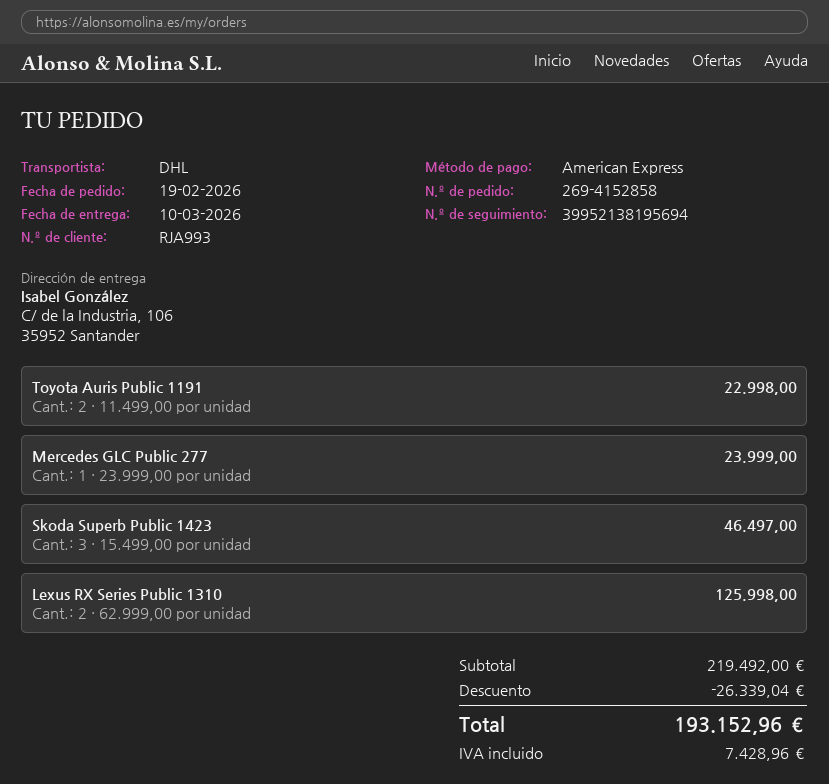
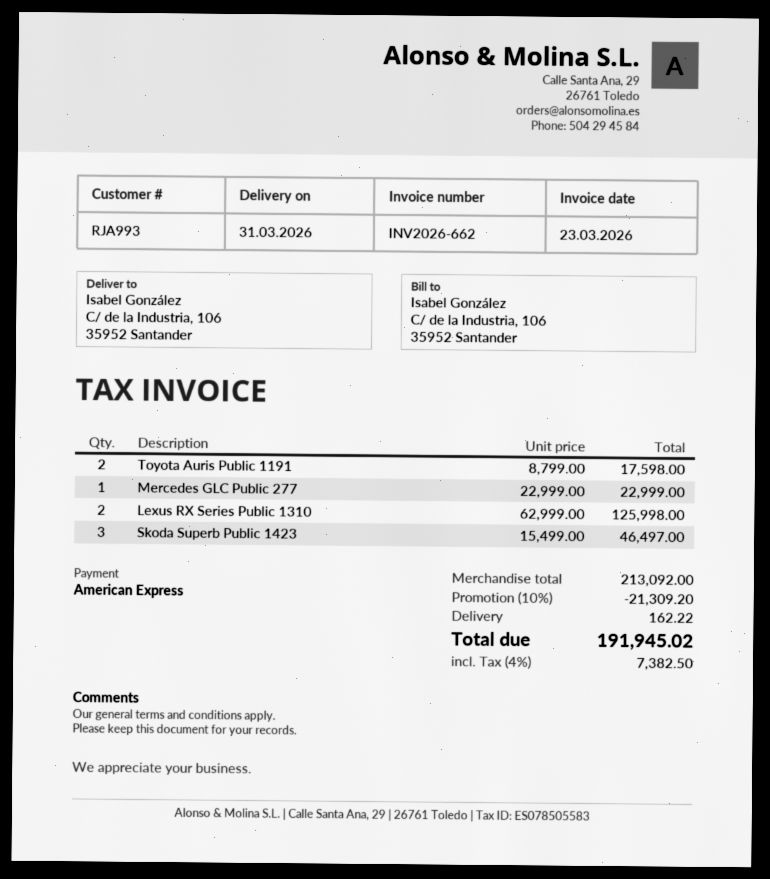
delivery date: 2026-03-10 -> 2026-03-31
Toyota Auris Public 1191: 2 x 11499.00 = 22998.00 -> 2 x 8799.00 = 17598.00
Mercedes GLC Public 277: 1 x 23999.00 = 23999.00 -> 1 x 22999.00 = 22999.00
subtotal: 219492.00 -> 213092.00
discount: 26339.04 -> 21309.20
shipping: none -> 162.22
tax: 7428.96 -> 7382.50
total: 193152.96 -> 191945.02

